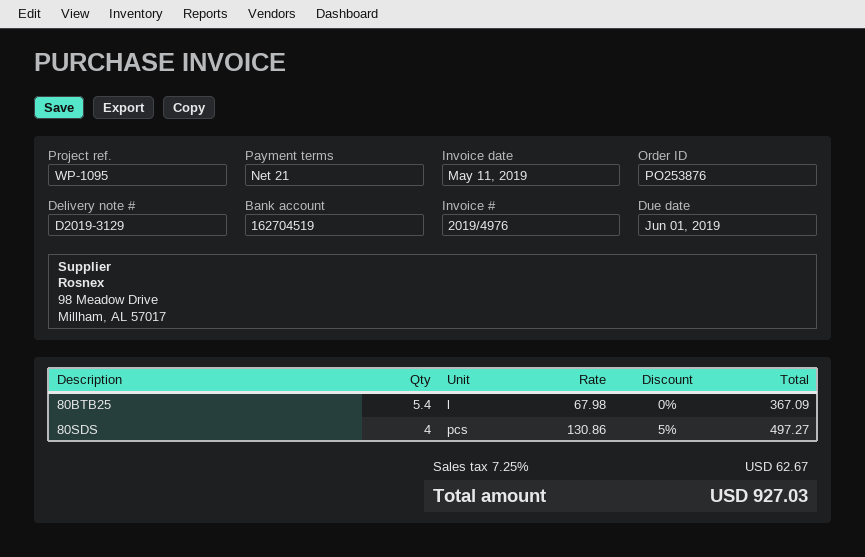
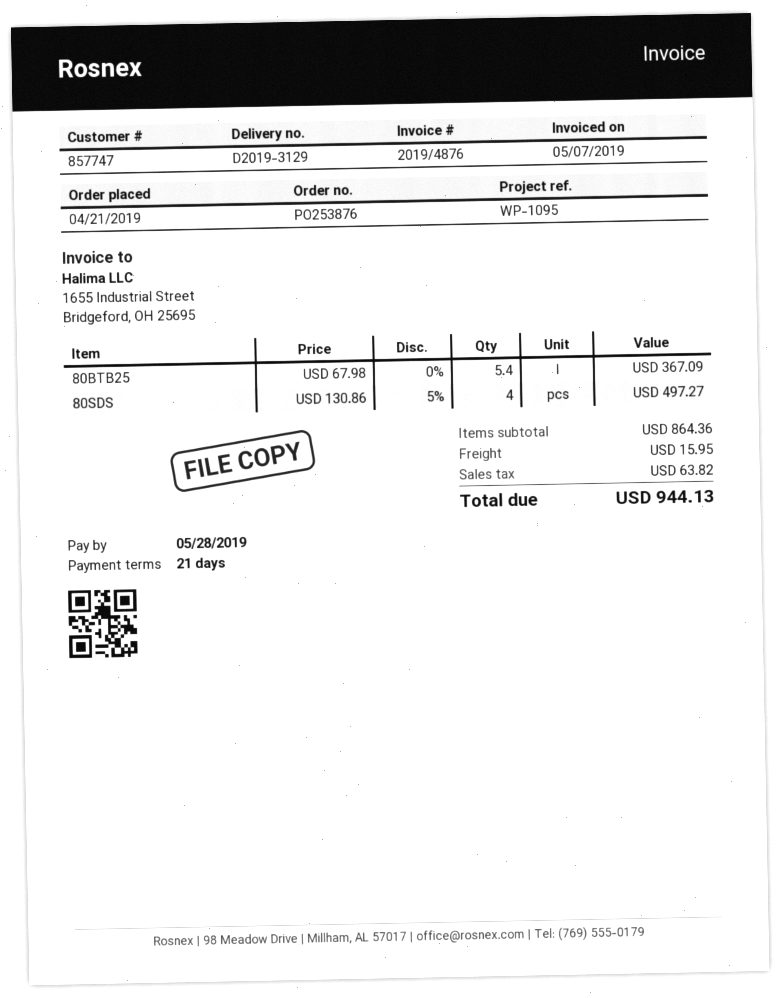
invoice number: 2019/4976 -> 2019/4876
invoice date: 2019-05-11 -> 2019-05-07
due date: 2019-06-01 -> 2019-05-28
shipping: none -> 15.95
tax: 62.67 -> 63.82
total: 927.03 -> 944.13

